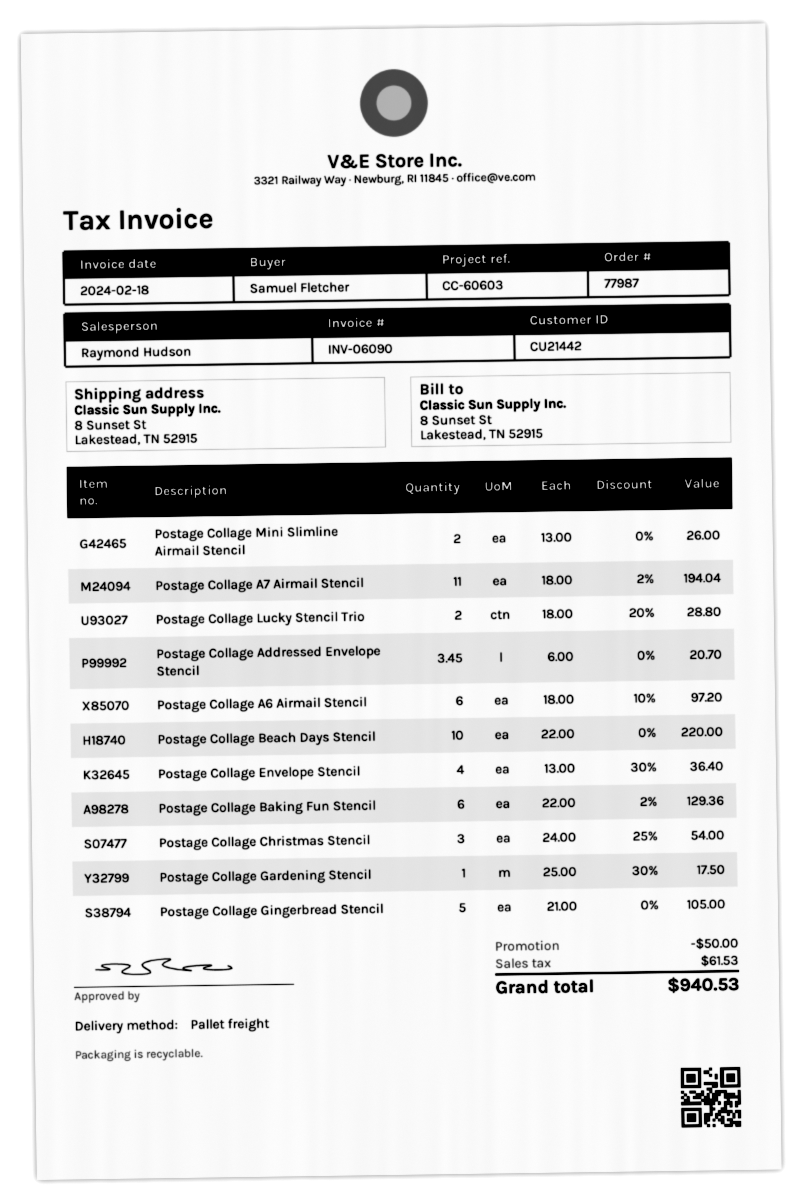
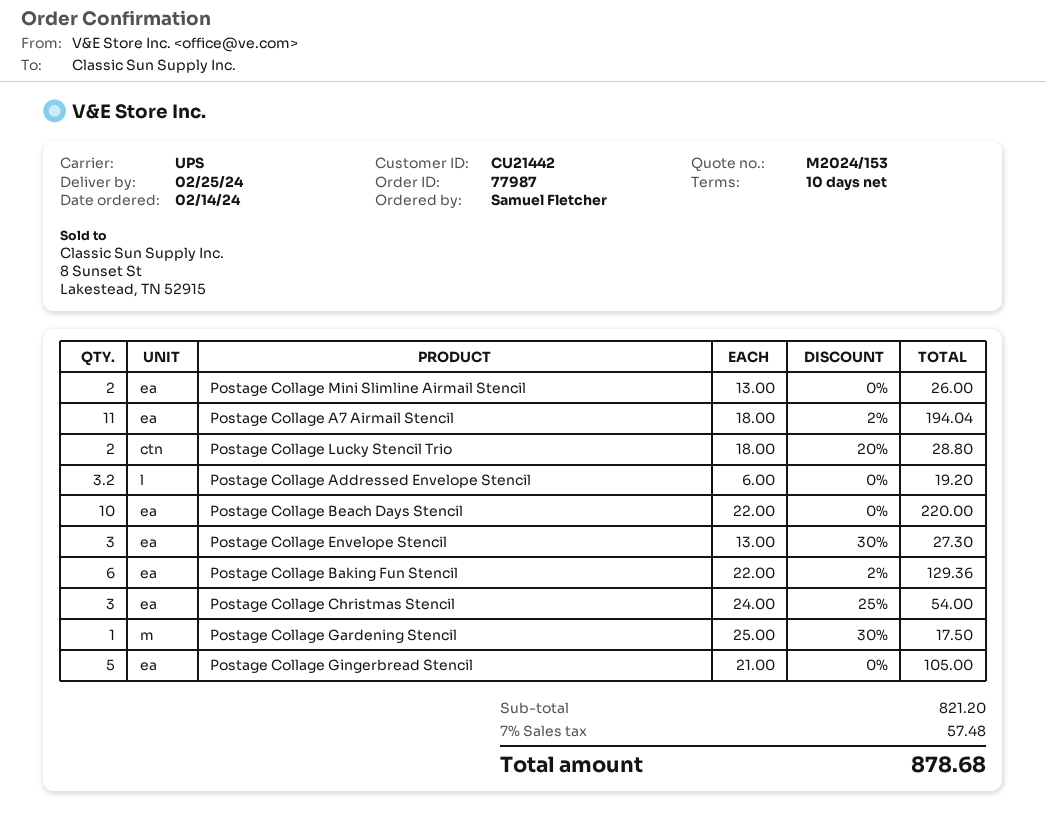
shipping method: pallet freight -> UPS
Postage Collage Addressed Envelope Stencil: 3.45 x 6.00 = 20.70 -> 3.2 x 6.00 = 19.20
Postage Collage A6 Airmail Stencil: 6 x 18.00 - 10% = 97.20 -> none
Postage Collage Envelope Stencil: 4 x 13.00 - 30% = 36.40 -> 3 x 13.00 - 30% = 27.30
discount: 50.00 -> none
tax: 61.53 -> 57.48
total: 940.53 -> 878.68

